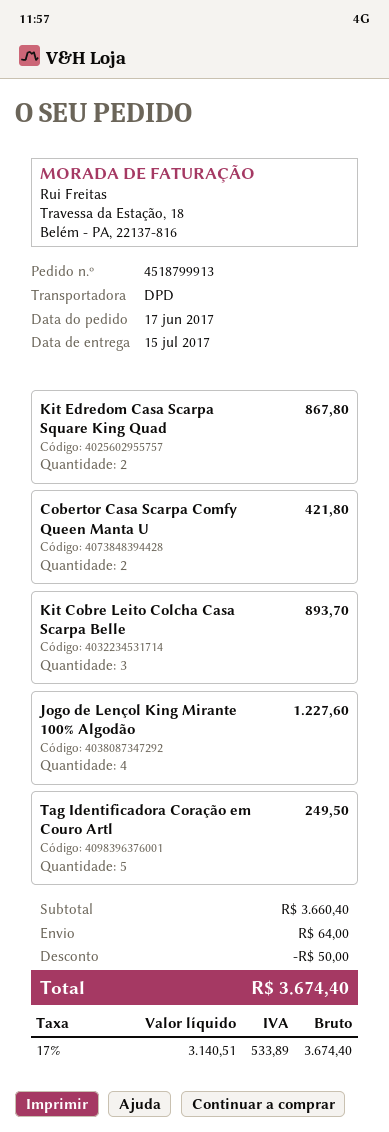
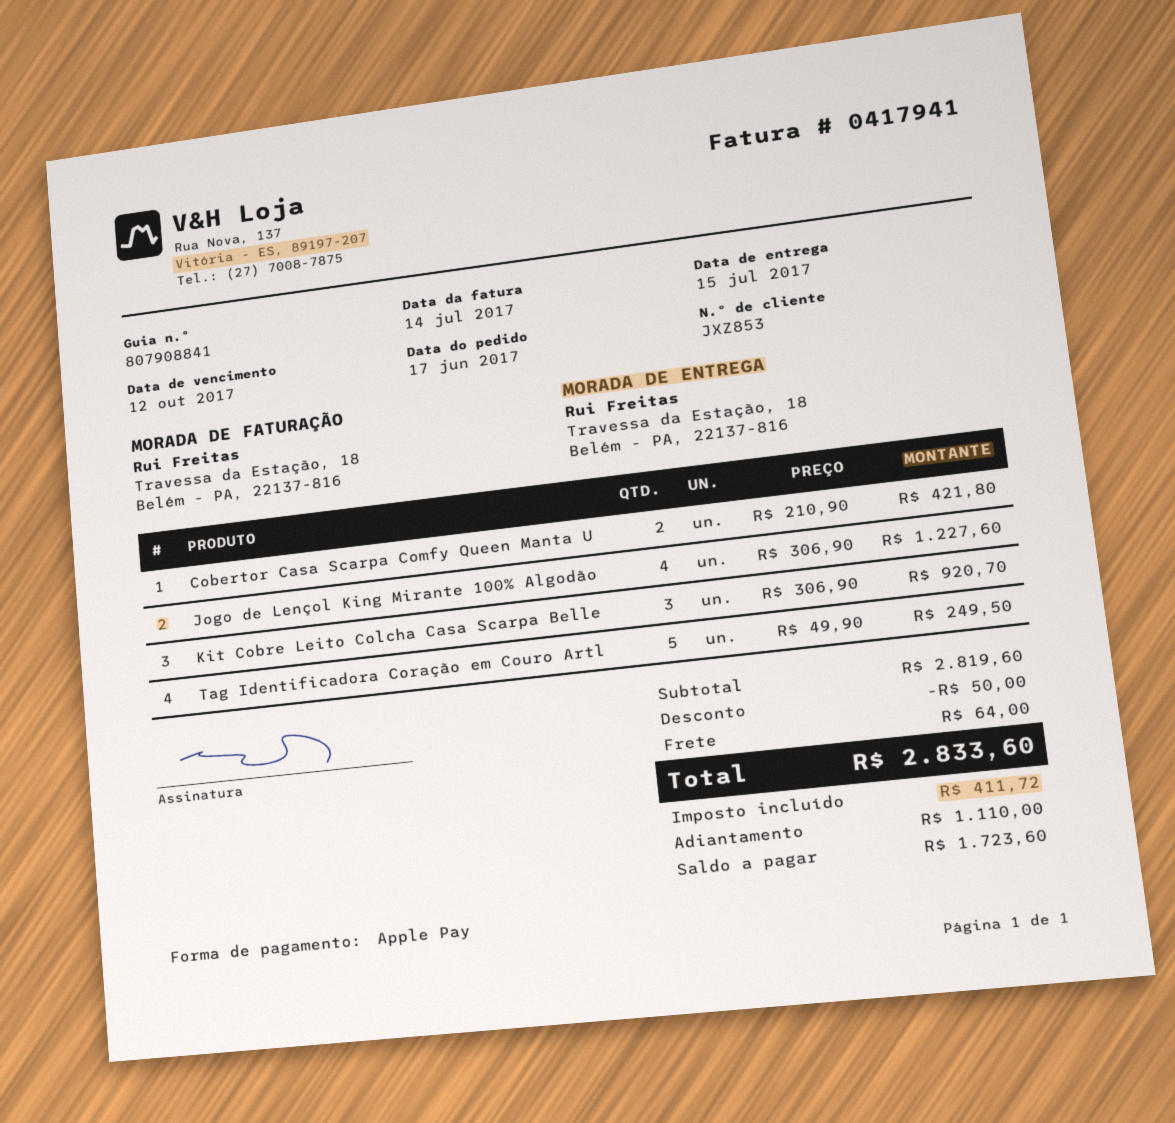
Kit Edredom Casa Scarpa Square King Quad: 2 for 867.80 -> none
Kit Cobre Leito Colcha Casa Scarpa Belle: 3 for 893.70 -> 3 for 920.70
subtotal: 3660.40 -> 2819.60
tax: 533.89 -> 411.72
total: 3674.40 -> 2833.60

